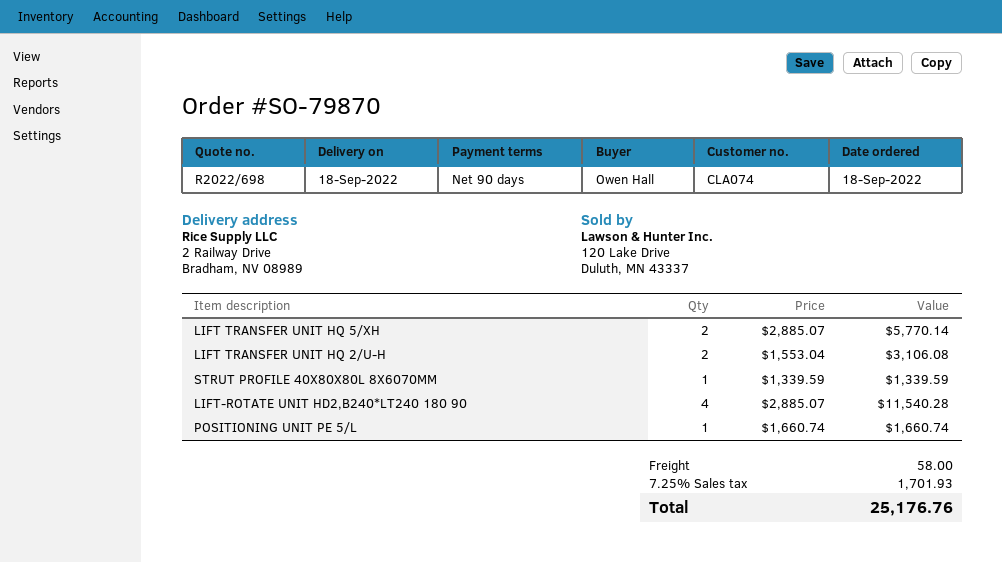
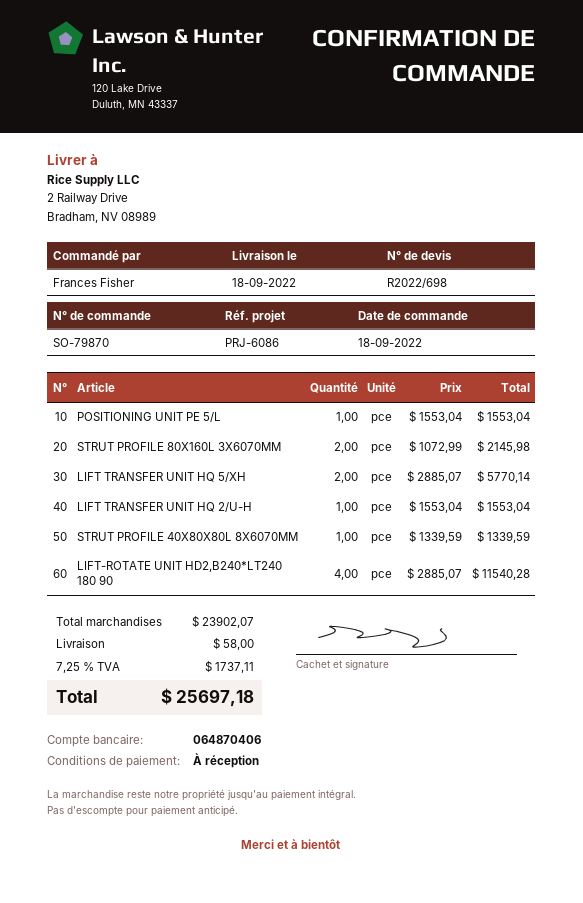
payment terms: 90 days -> on receipt
ordered by: Owen Hall -> Frances Fisher
LIFT TRANSFER UNIT HQ 2/U-H: 2 x 1553.04 = 3106.08 -> 1 x 1553.04 = 1553.04
POSITIONING UNIT PE 5/L: 1 x 1660.74 = 1660.74 -> 1 x 1553.04 = 1553.04
STRUT PROFILE 80X160L 3X6070MM: none -> 2 x 1072.99 = 2145.98
tax: 7.25% = 1701.93 -> 7.25% = 1737.11
total: 25176.76 -> 25697.18

